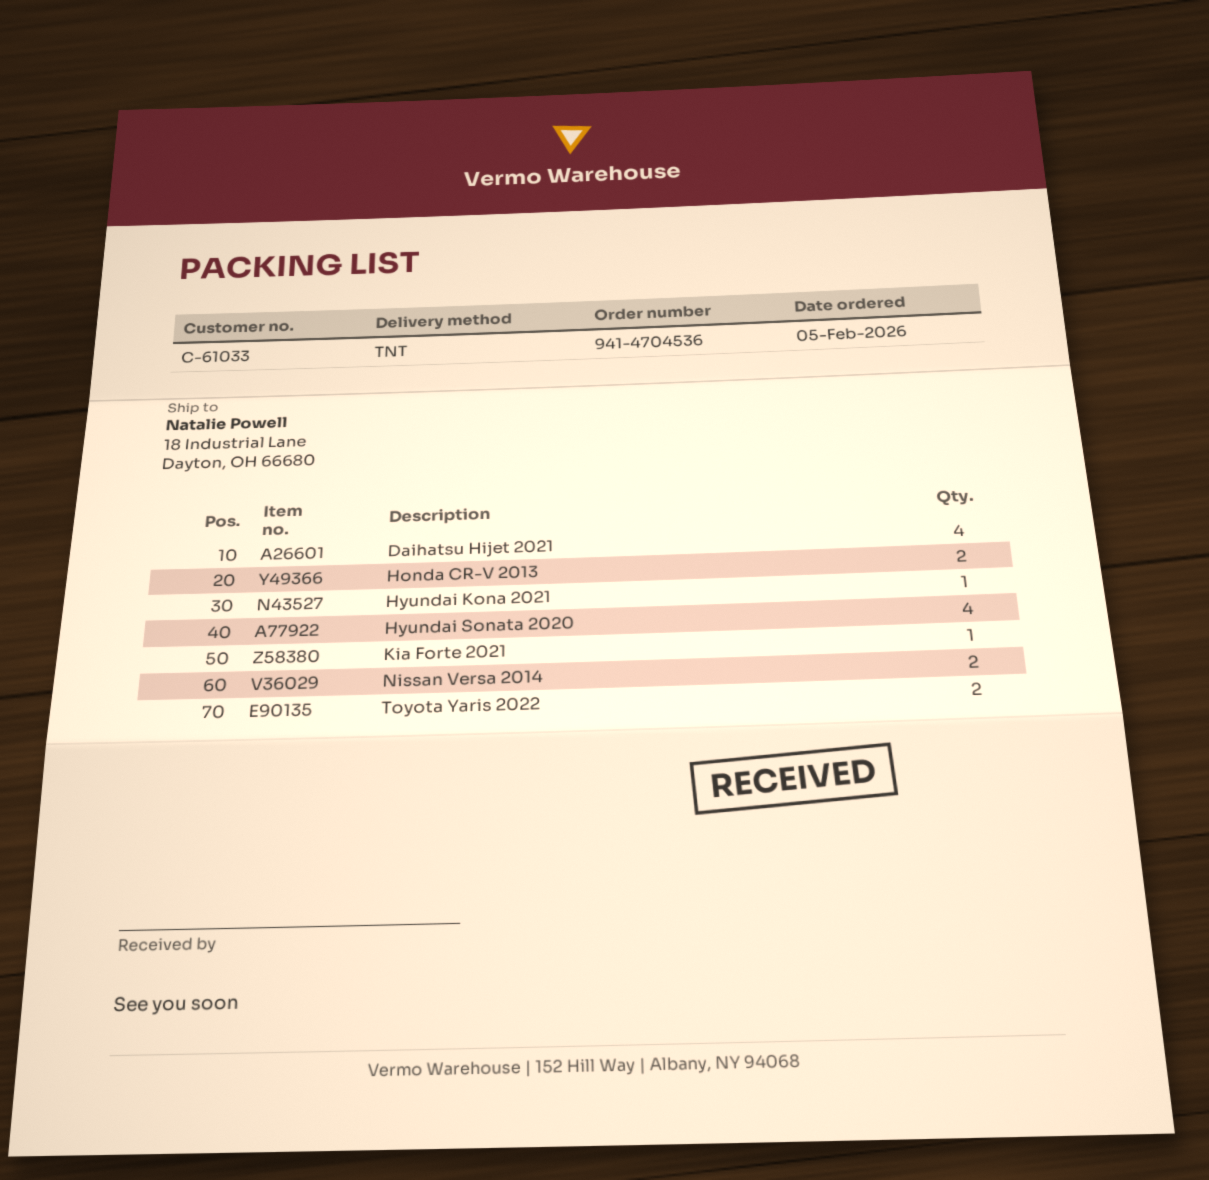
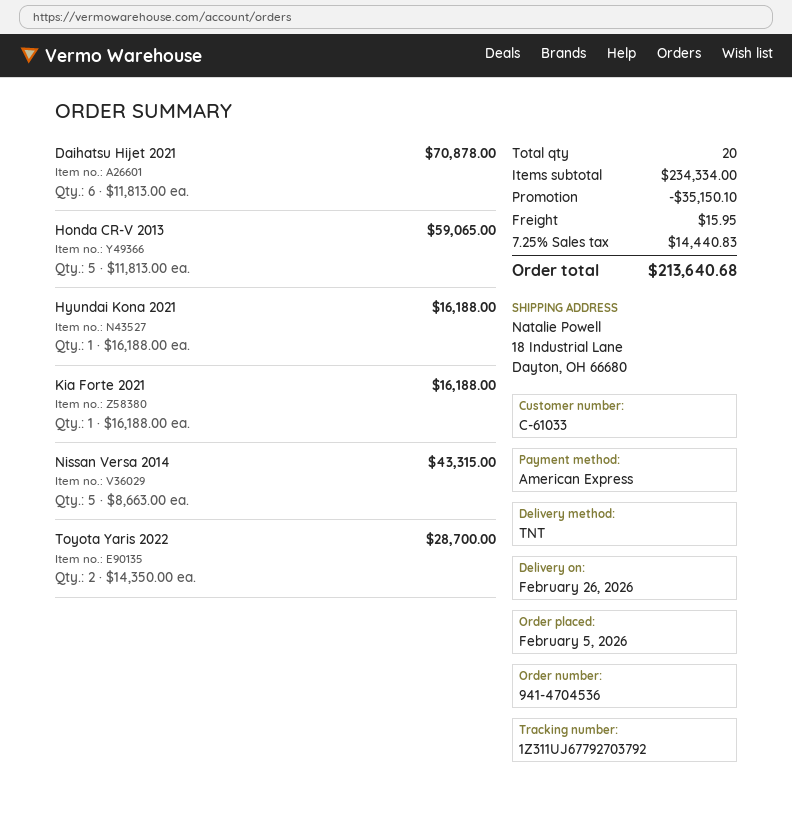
Daihatsu Hijet 2021: 4 -> 6
Honda CR-V 2013: 2 -> 5
Hyundai Sonata 2020: 4 -> none
Nissan Versa 2014: 2 -> 5

